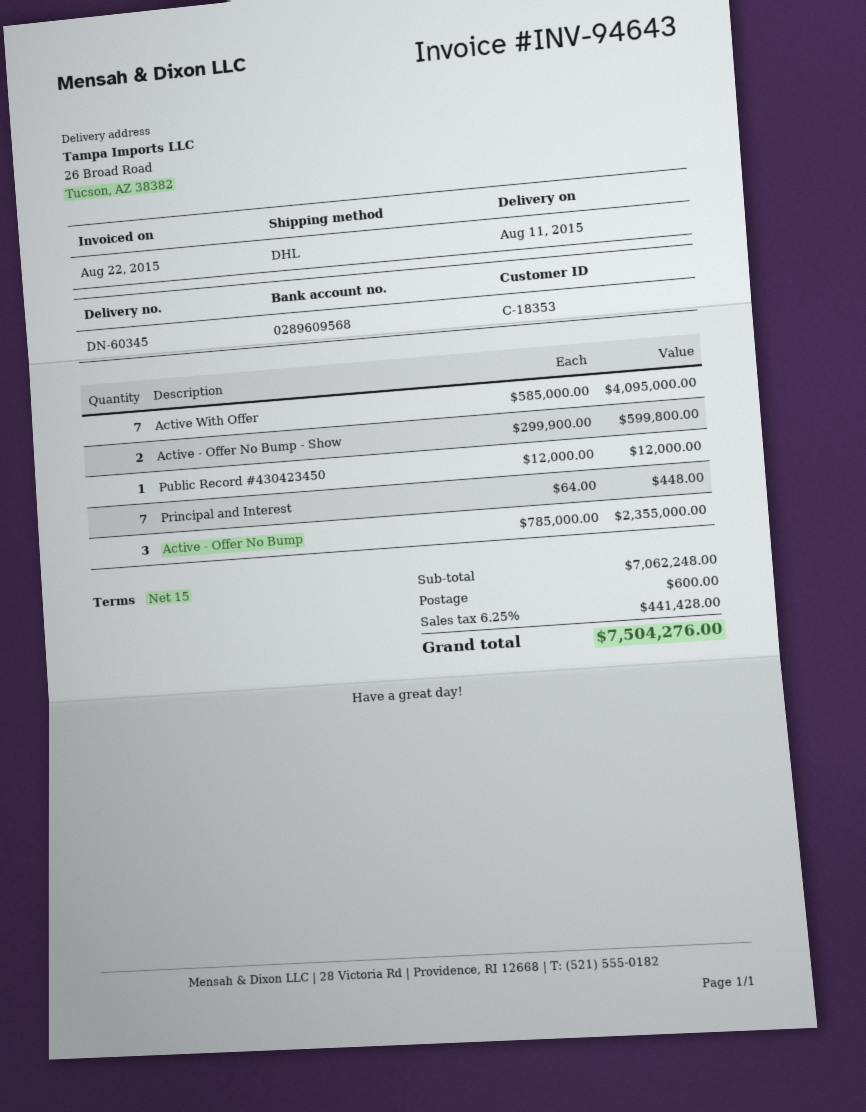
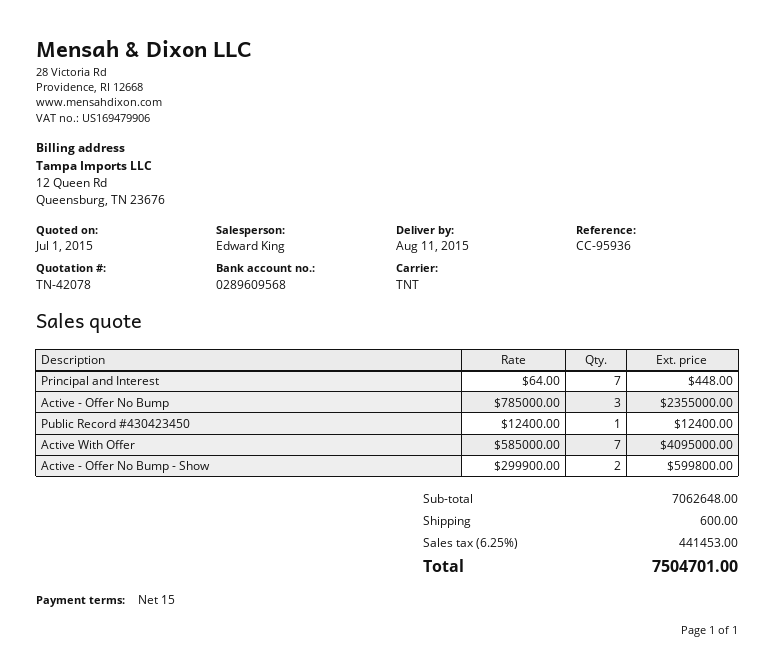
shipping method: DHL -> TNT
Public Record #430423450: 1 x 12000.00 = 12000.00 -> 1 x 12400.00 = 12400.00
subtotal: 7062248.00 -> 7062648.00
tax: 6.25% = 441428.00 -> 6.25% = 441453.00
total: 7504276.00 -> 7504701.00

